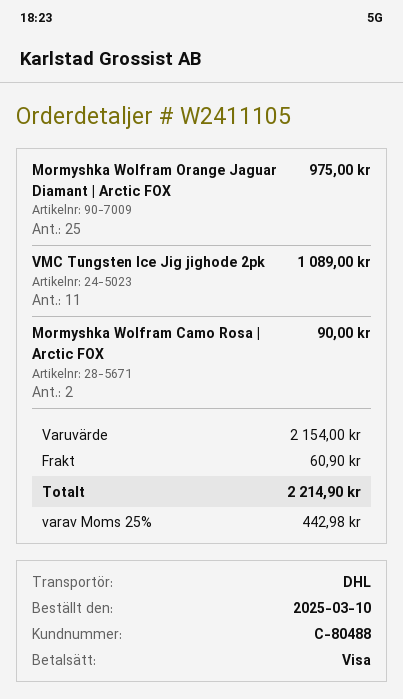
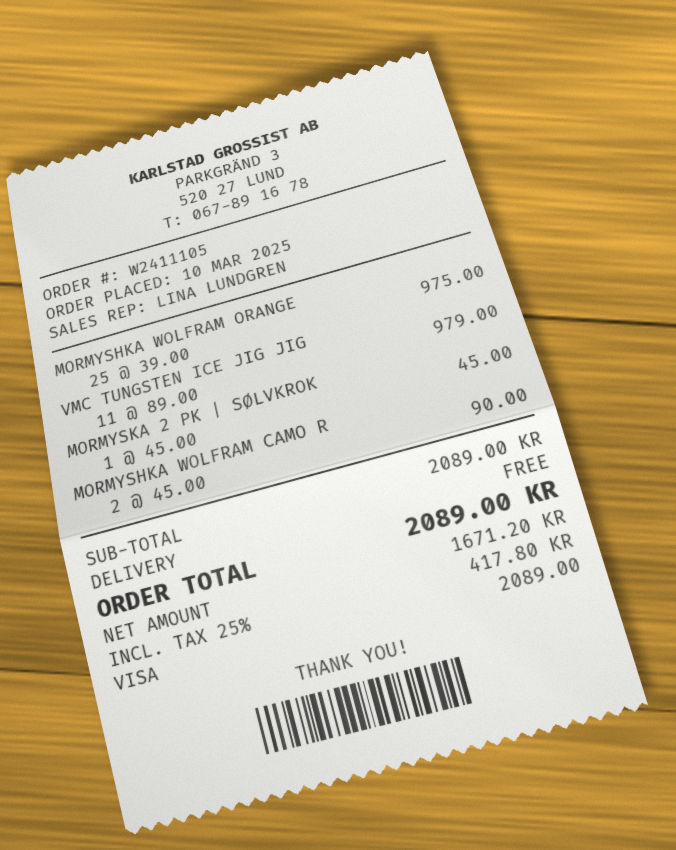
VMC Tungsten Ice Jig jighode 2pk: 11 for 1089.00 -> 11 for 979.00
MORMYSKA 2 PK | SØLVKROK: none -> 1 for 45.00
subtotal: 2154.00 -> 2089.00
shipping: 60.90 -> 0.00
tax: 25% = 442.98 -> 25% = 417.80
total: 2214.90 -> 2089.00

